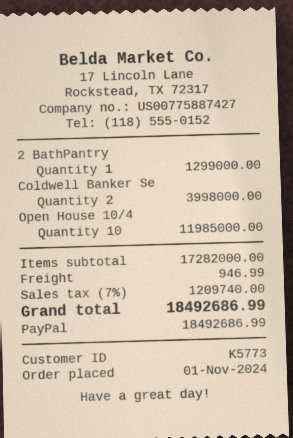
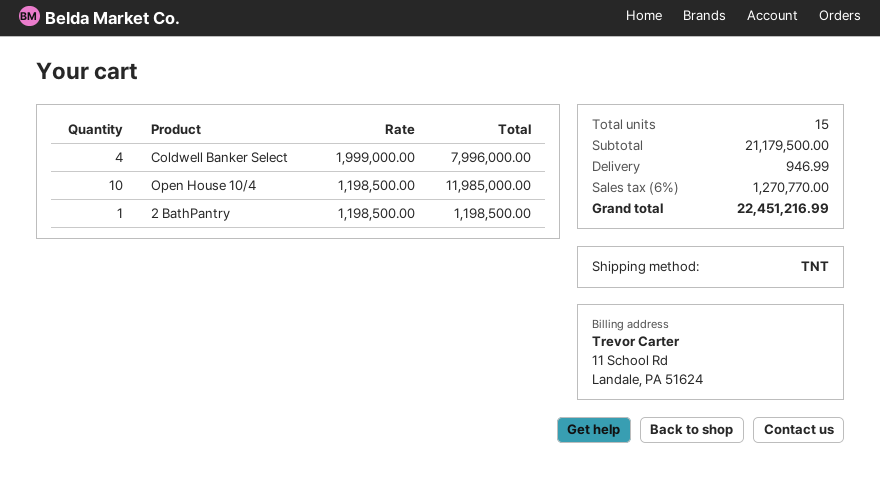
2 BathPantry: 1 for 1299000.00 -> 1 for 1198500.00
Coldwell Banker Se: 2 for 3998000.00 -> 4 for 7996000.00
subtotal: 17282000.00 -> 21179500.00
tax: 7% = 1209740.00 -> 6% = 1270770.00
total: 18492686.99 -> 22451216.99

